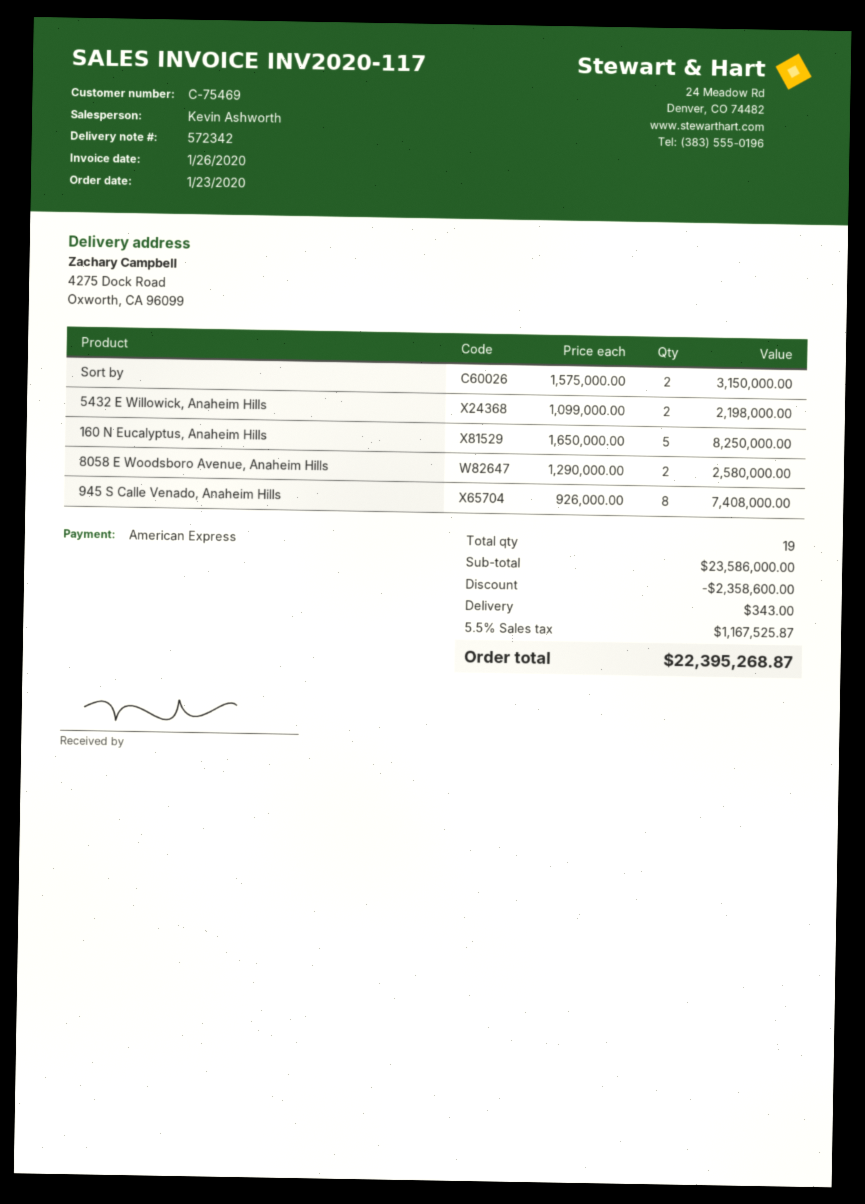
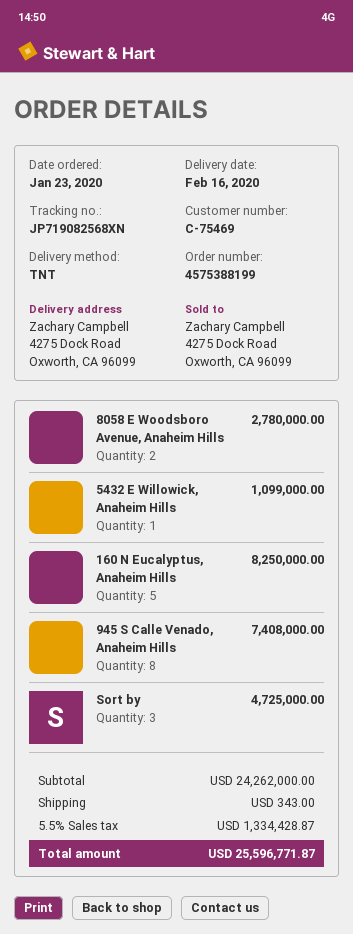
Sort by: 2 for 3150000.00 -> 3 for 4725000.00
5432 E Willowick, Anaheim Hills: 2 for 2198000.00 -> 1 for 1099000.00
8058 E Woodsboro Avenue, Anaheim Hills: 2 for 2580000.00 -> 2 for 2780000.00
subtotal: 23586000.00 -> 24262000.00
discount: 2358600.00 -> none
tax: 5.5% = 1167525.87 -> 5.5% = 1334428.87
total: 22395268.87 -> 25596771.87

